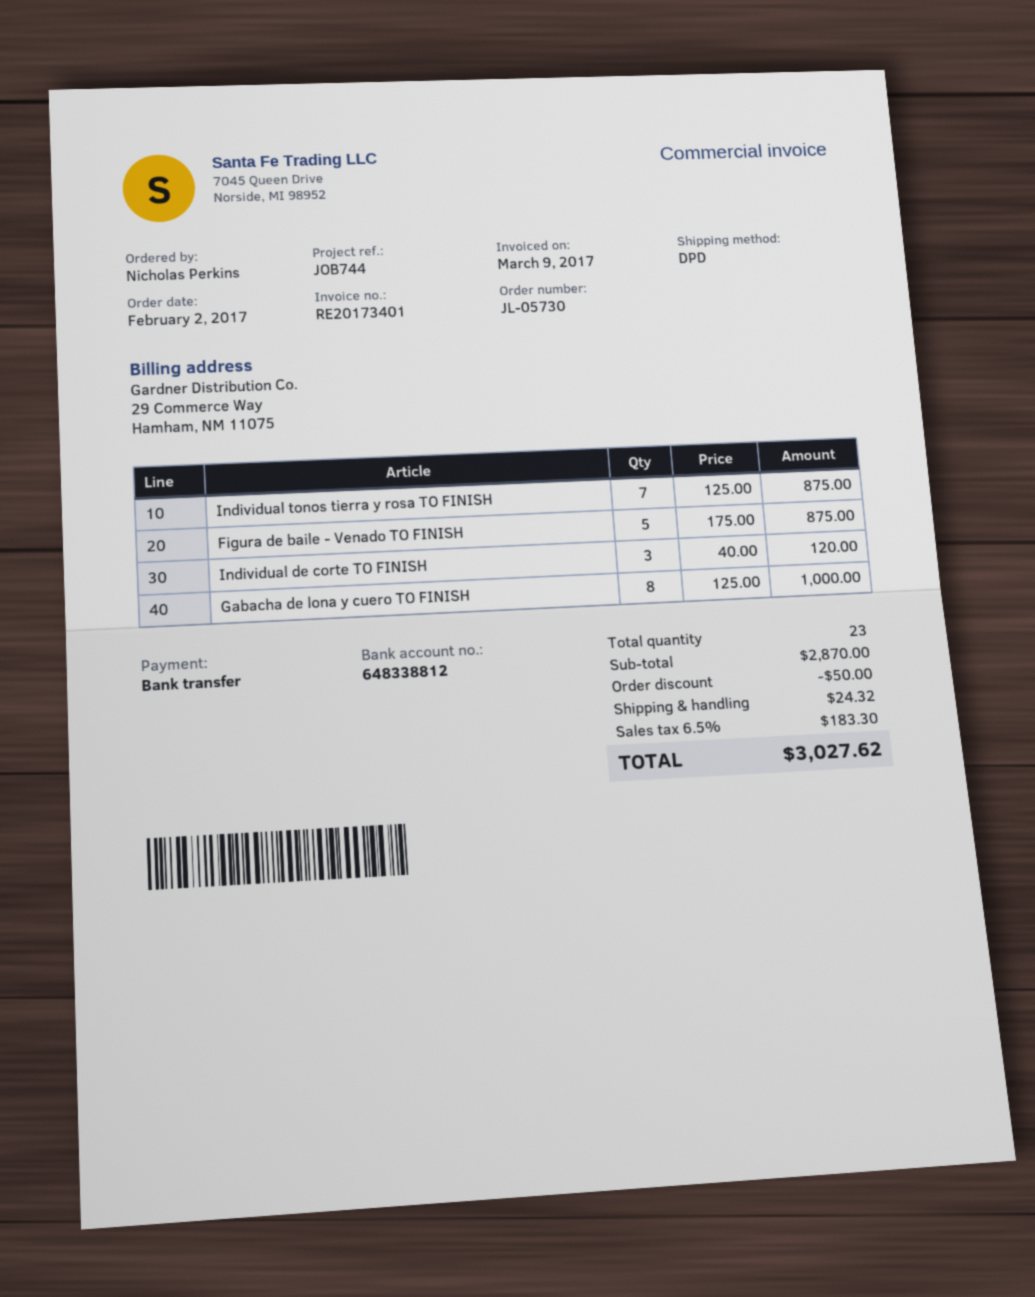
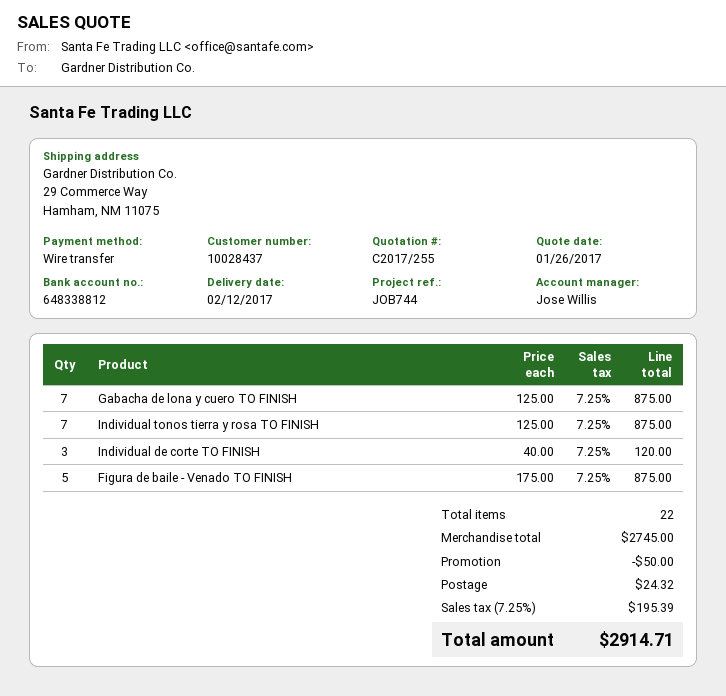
Gabacha de lona y cuero TO FINISH: 8 x 125.00 = 1000.00 -> 7 x 125.00 = 875.00
total quantity: 23 -> 22
subtotal: 2870.00 -> 2745.00
tax: 6.5% = 183.30 -> 7.25% = 195.39
total: 3027.62 -> 2914.71

